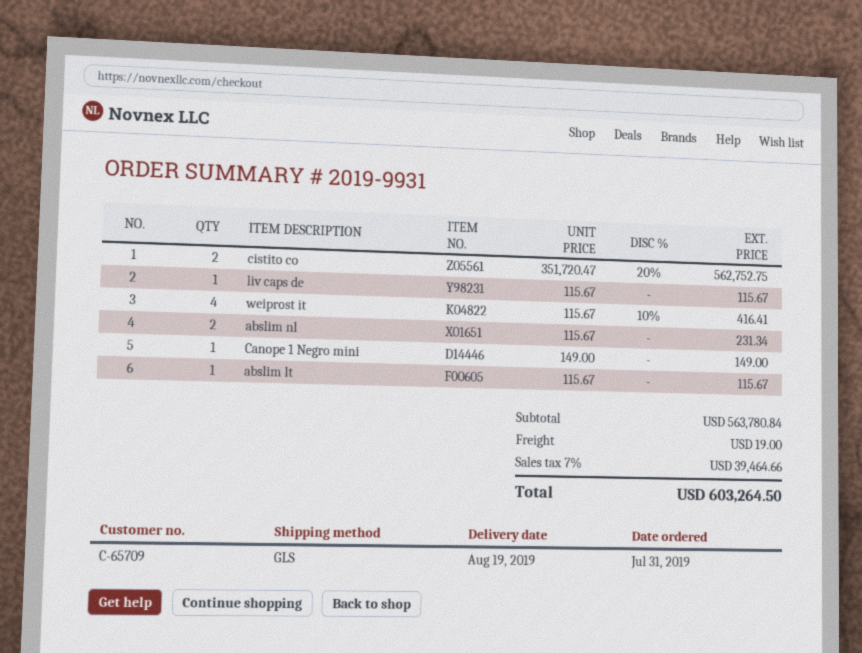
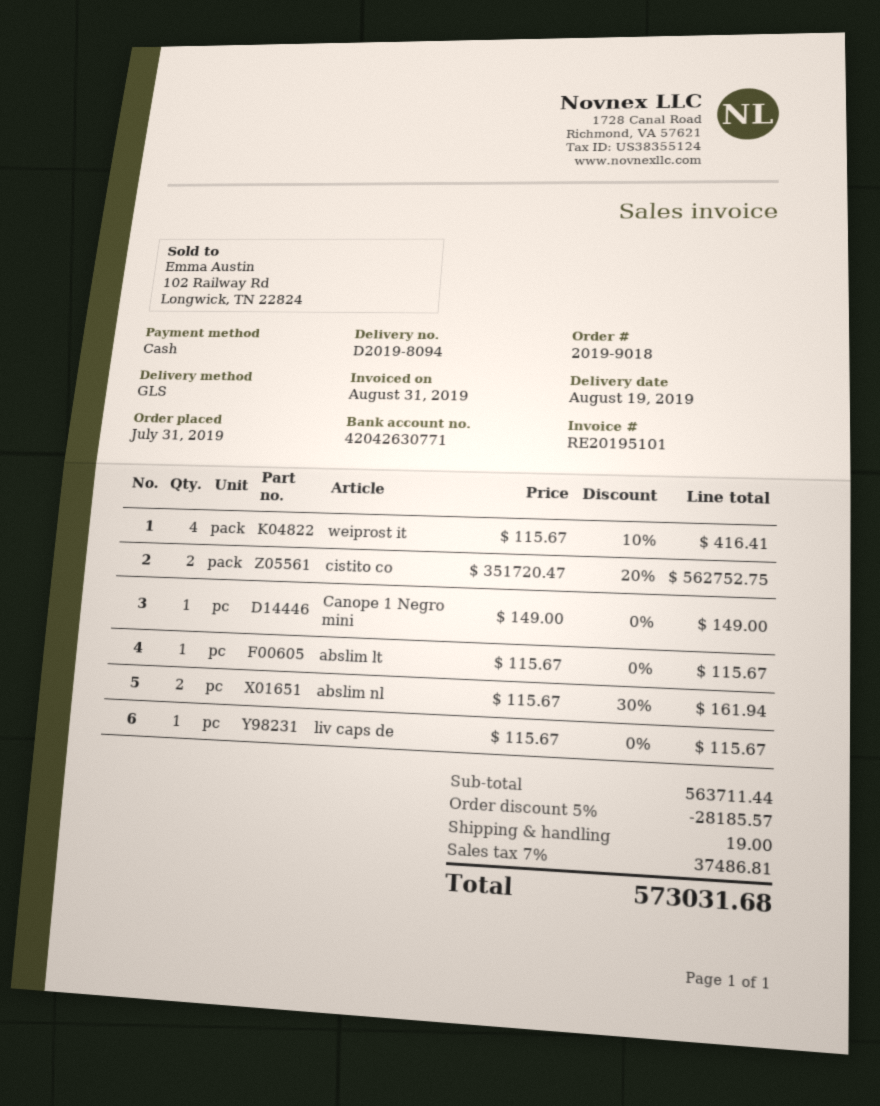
order number: 2019-9931 -> 2019-9018
abslim nl: 2 x 115.67 = 231.34 -> 2 x 115.67 - 30% = 161.94
subtotal: 563780.84 -> 563711.44
discount: none -> 5% = 28185.57
tax: 7% = 39464.66 -> 7% = 37486.81
total: 603264.50 -> 573031.68

